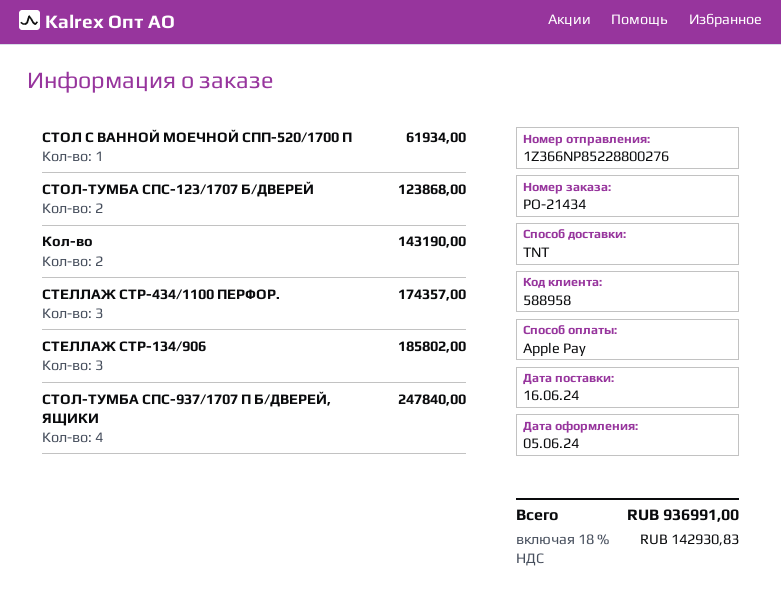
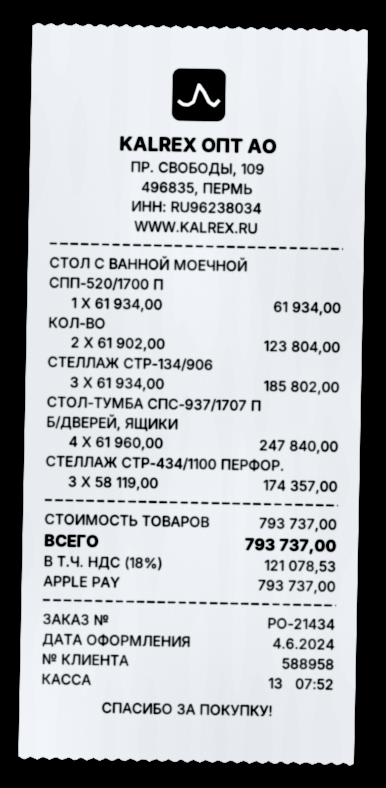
order date: 2024-06-05 -> 2024-06-04
СТОЛ-ТУМБА СПС-123/1707 Б/ДВЕРЕЙ: 2 for 123868.00 -> none
Кол-во: 2 for 143190.00 -> 2 for 123804.00
tax: 18% = 142930.83 -> 18% = 121078.53
total: 936991.00 -> 793737.00

